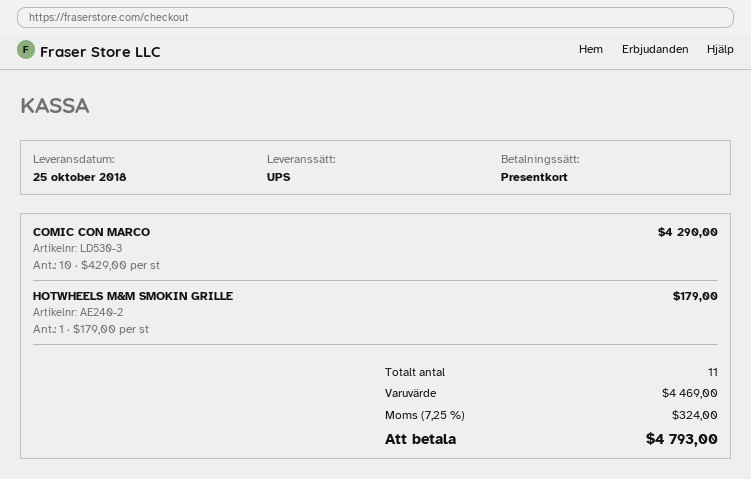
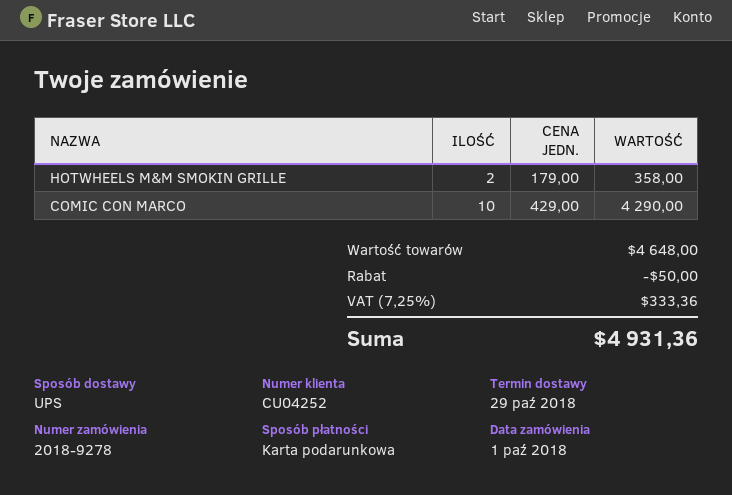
delivery date: 2018-10-25 -> 2018-10-29
HOTWHEELS M&M SMOKIN GRILLE: 1 x 179.00 = 179.00 -> 2 x 179.00 = 358.00
subtotal: 4469.00 -> 4648.00
discount: none -> 50.00
tax: 7.25% = 324.00 -> 7.25% = 333.36
total: 4793.00 -> 4931.36

